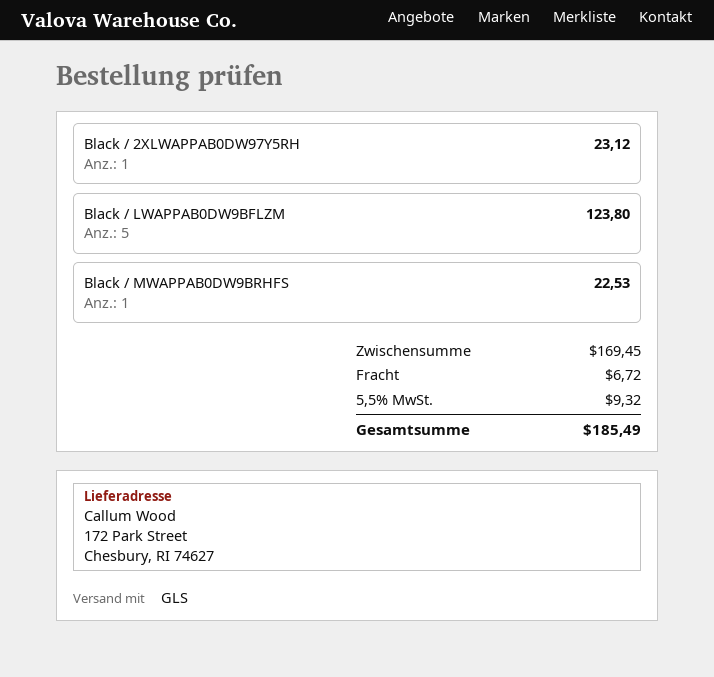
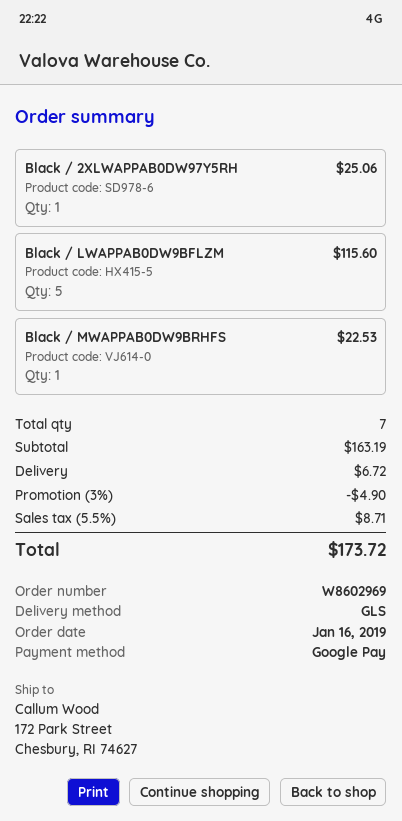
Black / 2XLWAPPAB0DW97Y5RH: 1 for 23.12 -> 1 for 25.06
Black / LWAPPAB0DW9BFLZM: 5 for 123.80 -> 5 for 115.60
subtotal: 169.45 -> 163.19
discount: none -> 3% = 4.90
tax: 5.5% = 9.32 -> 5.5% = 8.71
total: 185.49 -> 173.72

